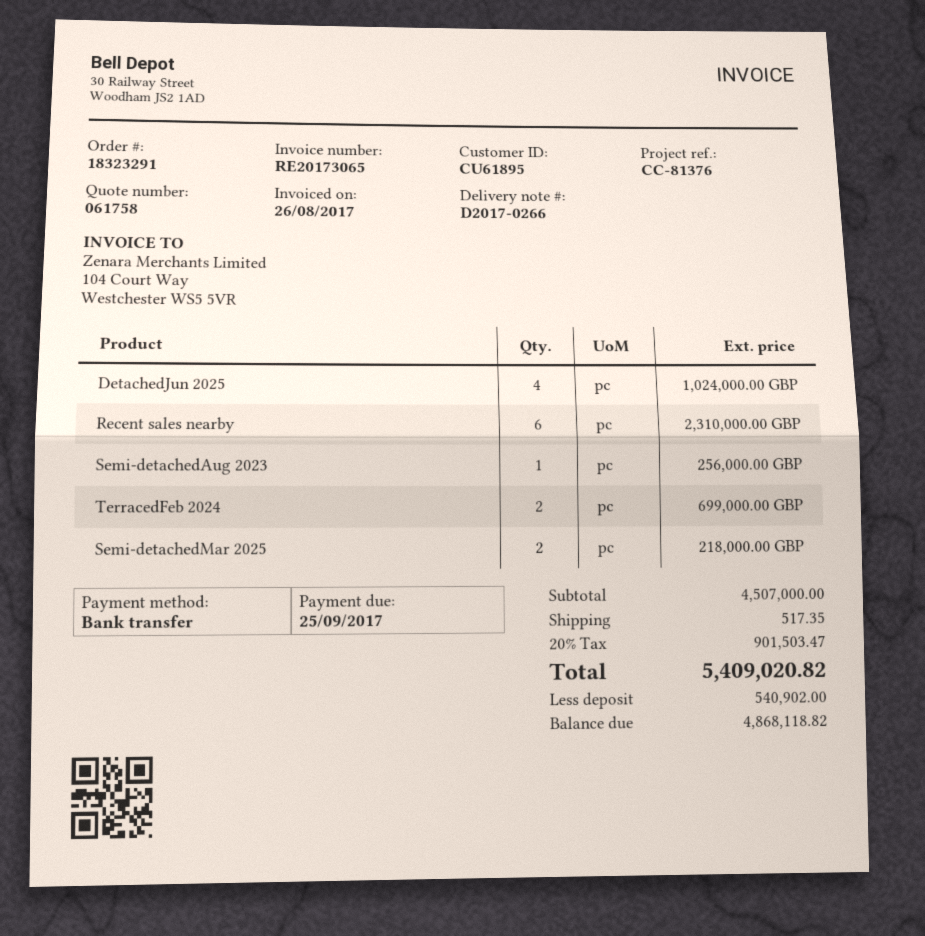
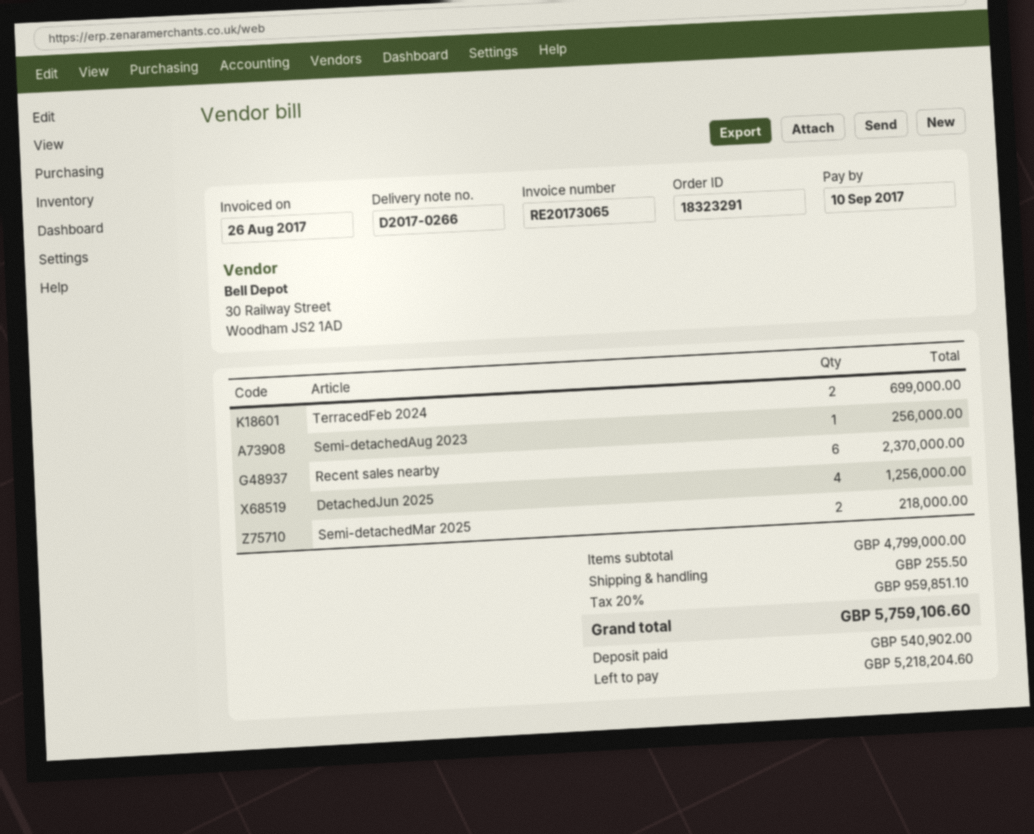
due date: 2017-09-25 -> 2017-09-10
DetachedJun 2025: 4 for 1024000.00 -> 4 for 1256000.00
Recent sales nearby: 6 for 2310000.00 -> 6 for 2370000.00
subtotal: 4507000.00 -> 4799000.00
shipping: 517.35 -> 255.50
tax: 20% = 901503.47 -> 20% = 959851.10
total: 5409020.82 -> 5759106.60
balance: 4868118.82 -> 5218204.60

